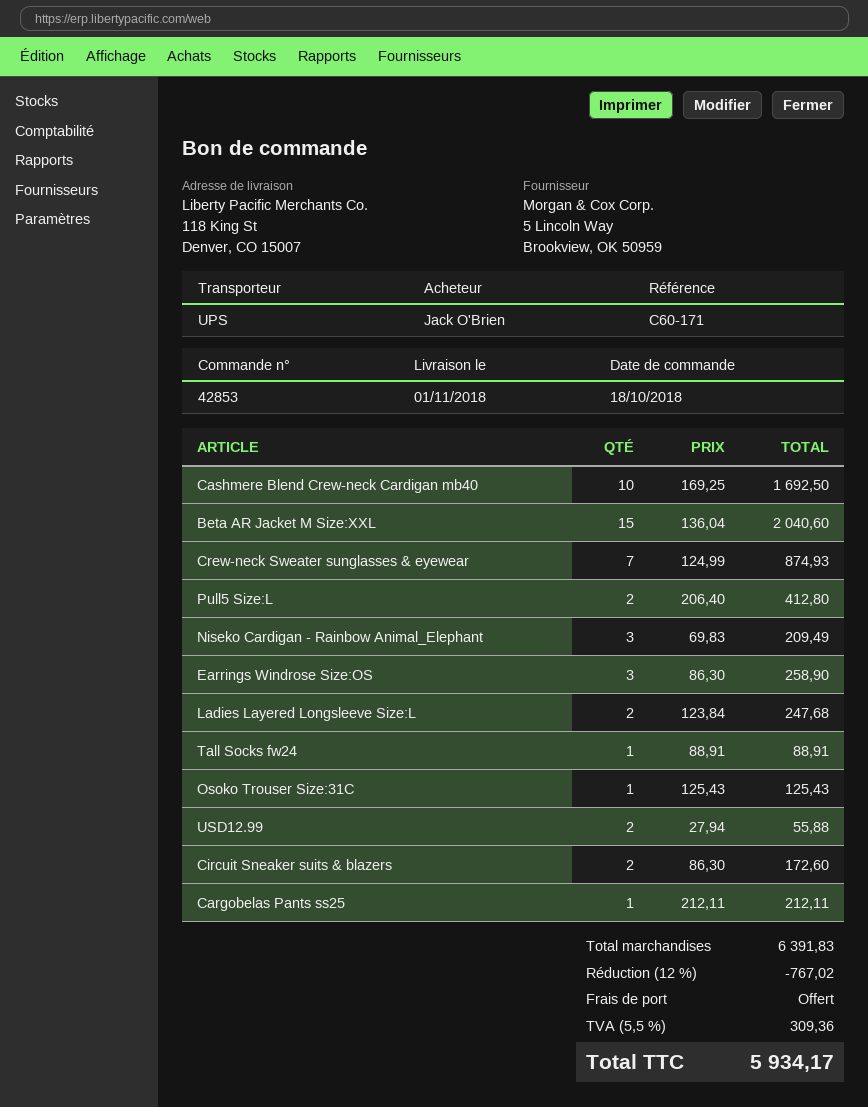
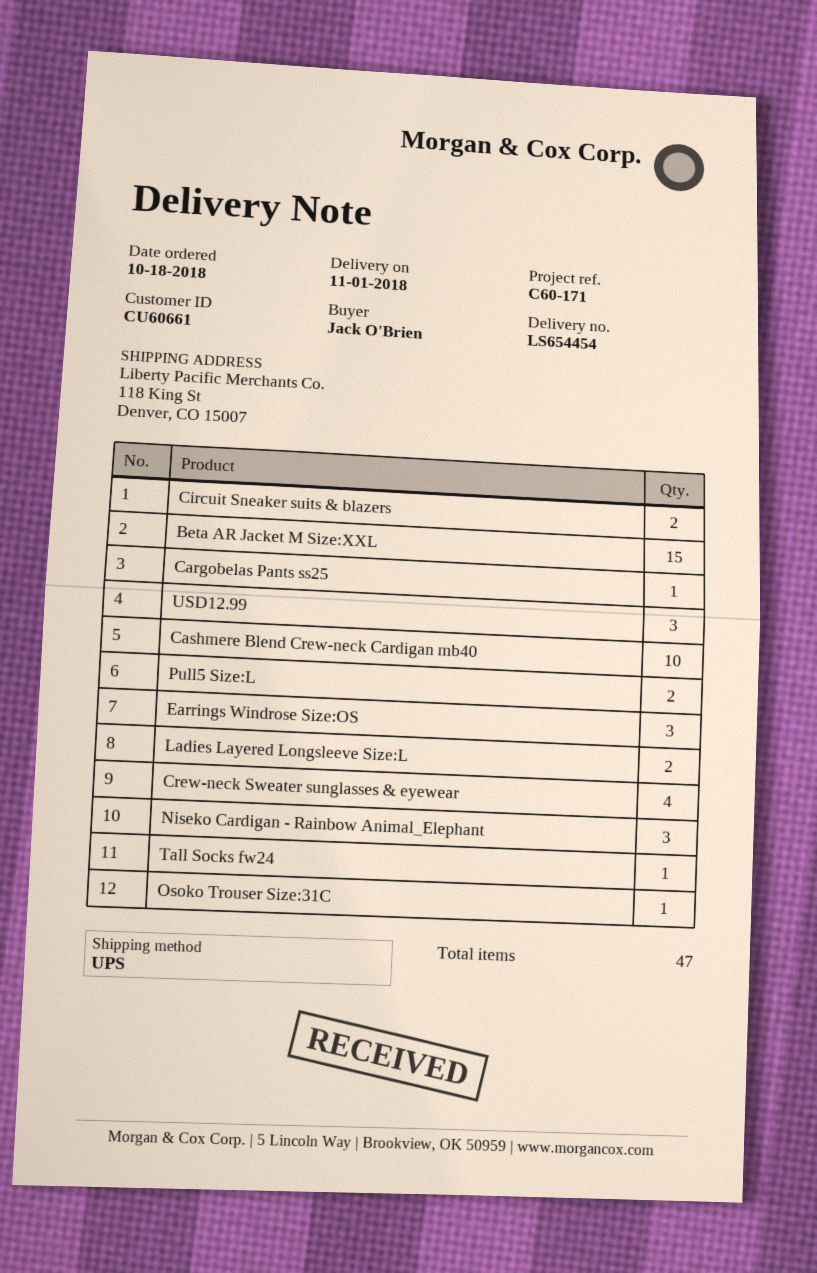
Crew-neck Sweater sunglasses & eyewear: 7 -> 4
USD12.99: 2 -> 3

